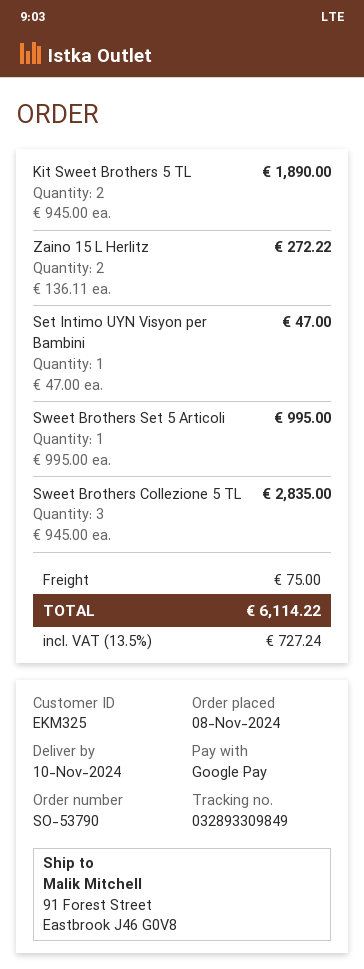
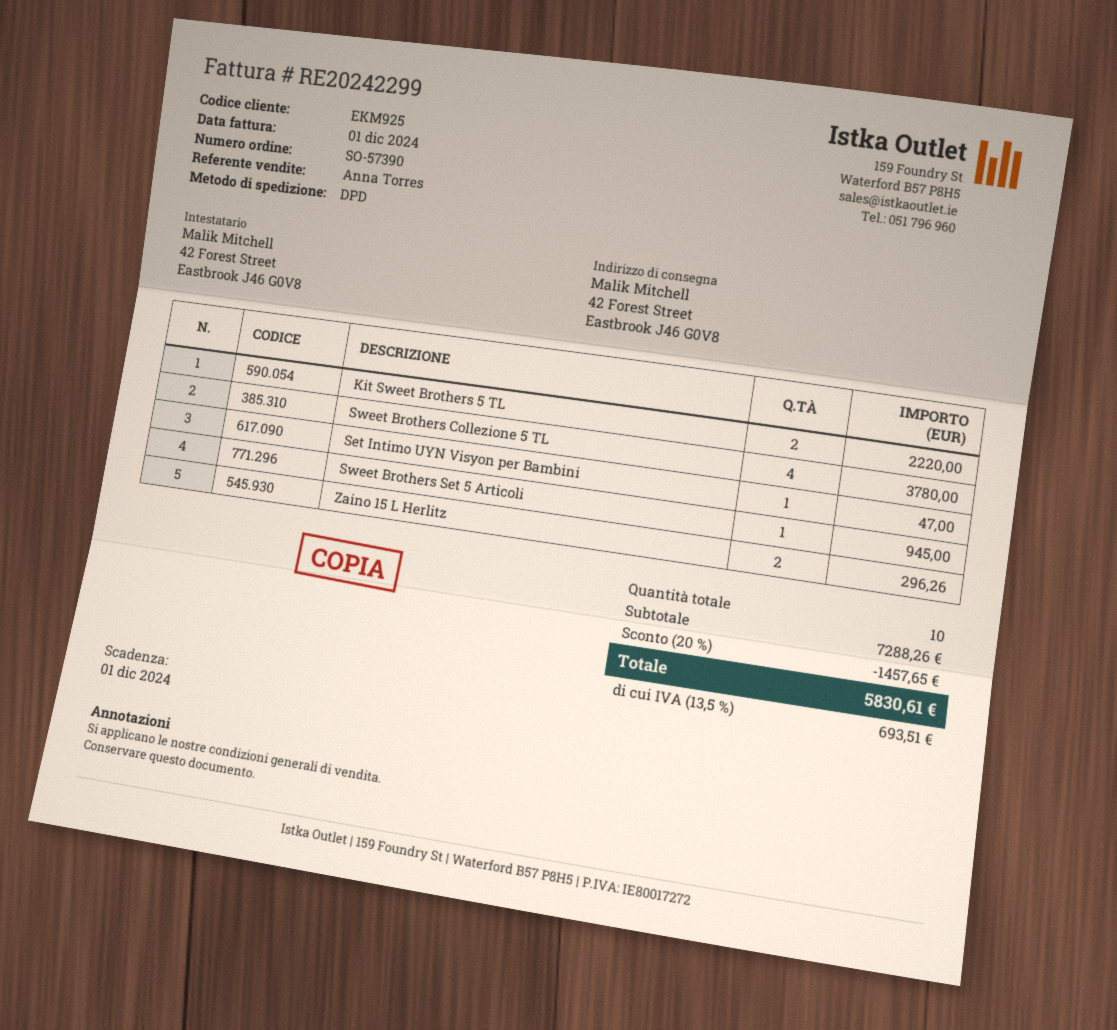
order number: SO-53790 -> SO-57390
customer number: EKM325 -> EKM925
ship to: 91 Forest Street, Eastbrook J46 G0V8 -> 42 Forest Street, Eastbrook J46 G0V8
Kit Sweet Brothers 5 TL: 2 for 1890.00 -> 2 for 2220.00
Zaino 15 L Herlitz: 2 for 272.22 -> 2 for 296.26
Sweet Brothers Set 5 Articoli: 1 for 995.00 -> 1 for 945.00
Sweet Brothers Collezione 5 TL: 3 for 2835.00 -> 4 for 3780.00
discount: none -> 20% = 1457.65
shipping: 75.00 -> none
tax: 13.5% = 727.24 -> 13.5% = 693.51
total: 6114.22 -> 5830.61

